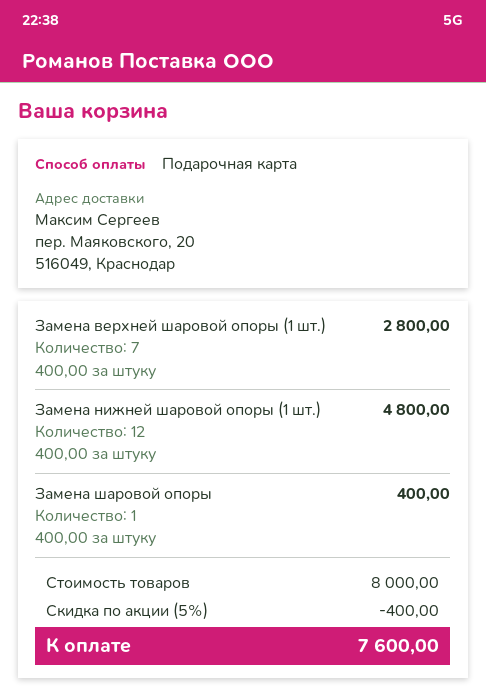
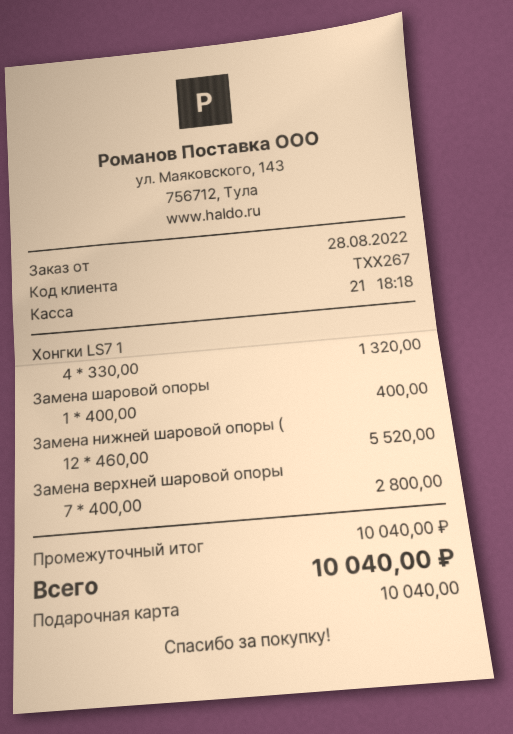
Замена нижней шаровой опоры (1 шт.): 12 x 400.00 = 4800.00 -> 12 x 460.00 = 5520.00
Хонгки LS7 1: none -> 4 x 330.00 = 1320.00
subtotal: 8000.00 -> 10040.00
discount: 5% = 400.00 -> none
total: 7600.00 -> 10040.00

